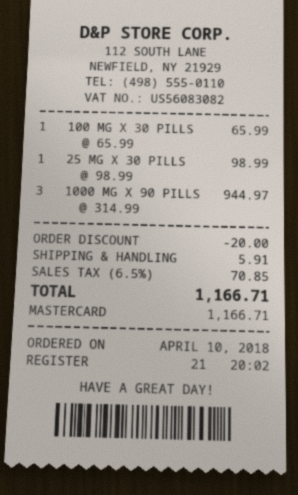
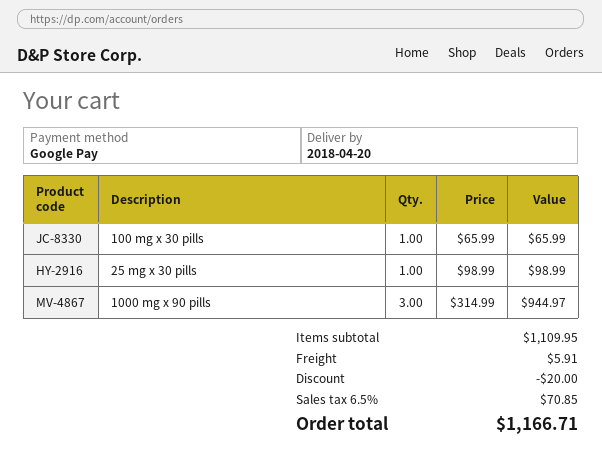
payment method: Mastercard -> Google Pay

